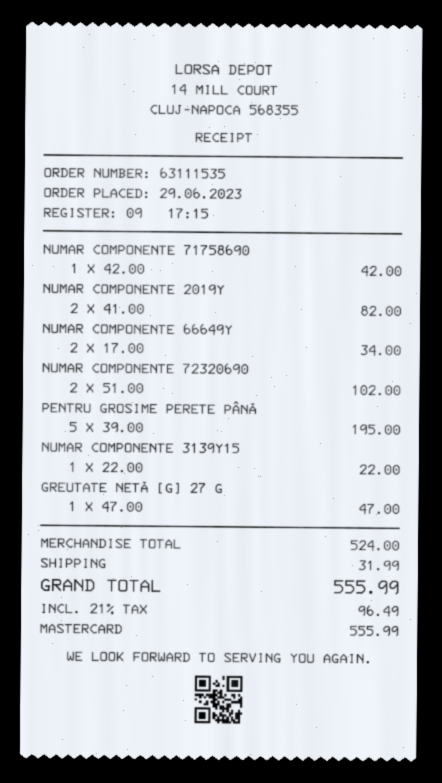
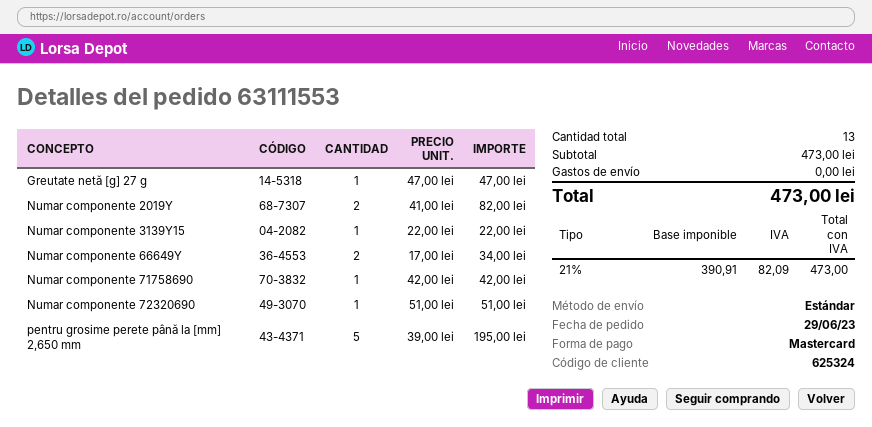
order number: 63111535 -> 63111553
NUMAR COMPONENTE 72320690: 2 x 51.00 = 102.00 -> 1 x 51.00 = 51.00
subtotal: 524.00 -> 473.00
shipping: 31.99 -> 0.00
tax: 21% = 96.49 -> 21% = 82.09
total: 555.99 -> 473.00

